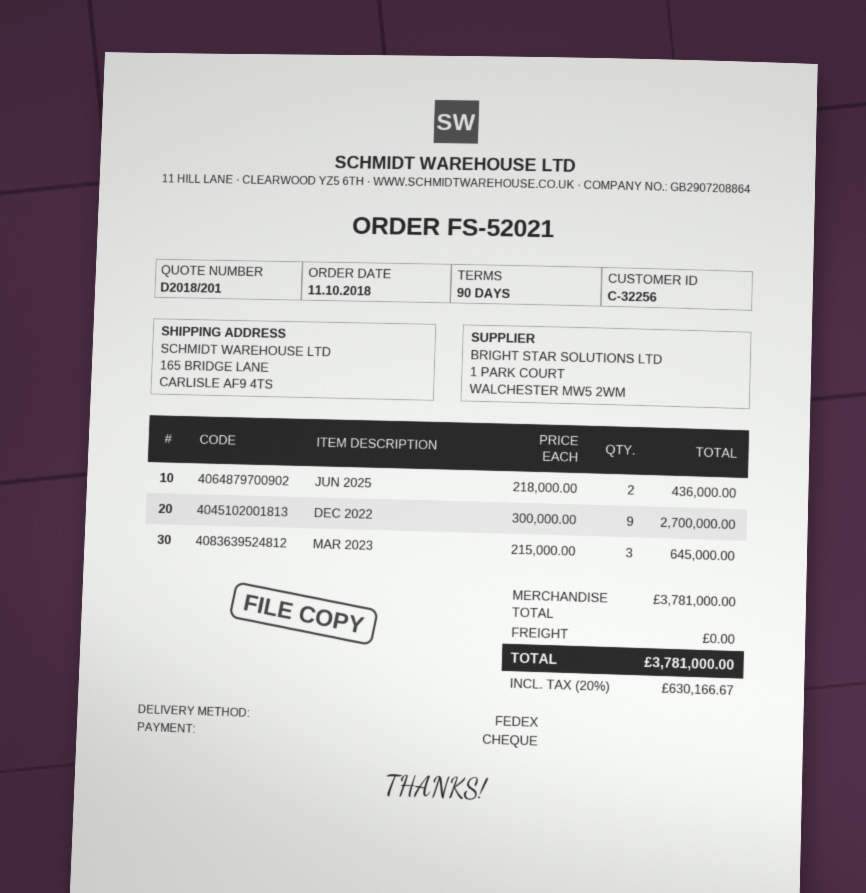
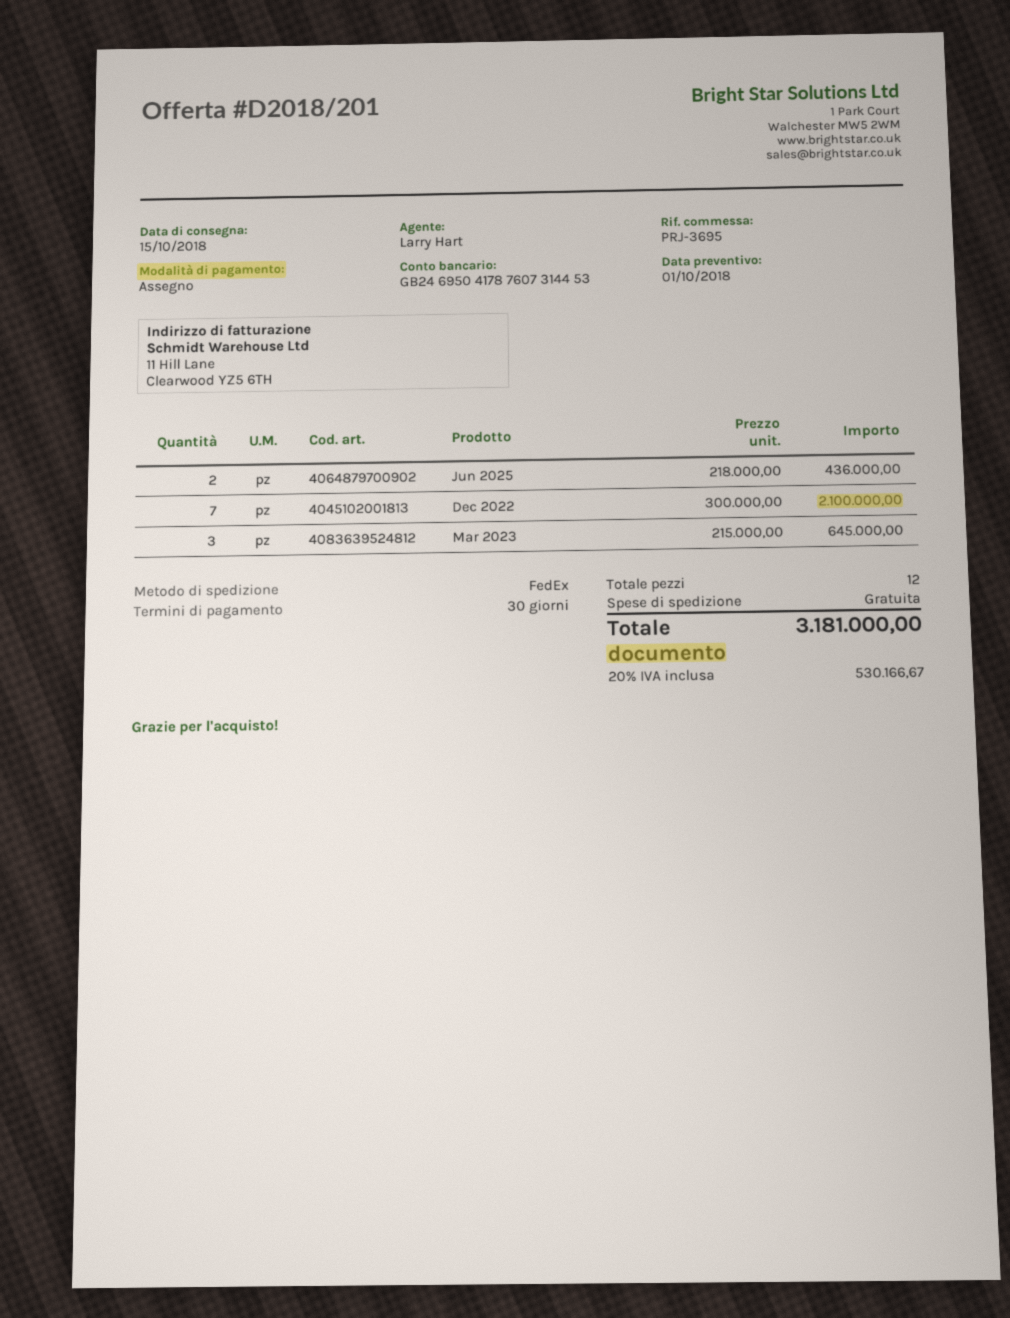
payment terms: 90 days -> 30 days
DEC 2022: 9 x 300000.00 = 2700000.00 -> 7 x 300000.00 = 2100000.00
tax: 20% = 630166.67 -> 20% = 530166.67
total: 3781000.00 -> 3181000.00

